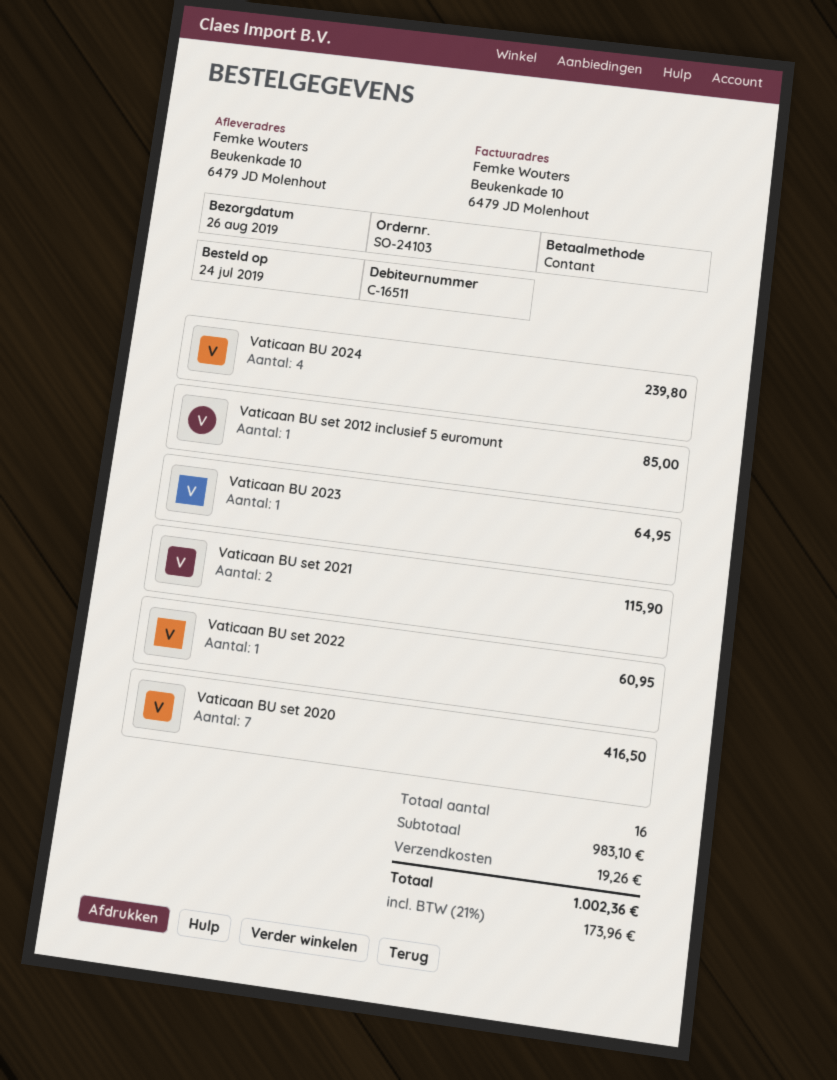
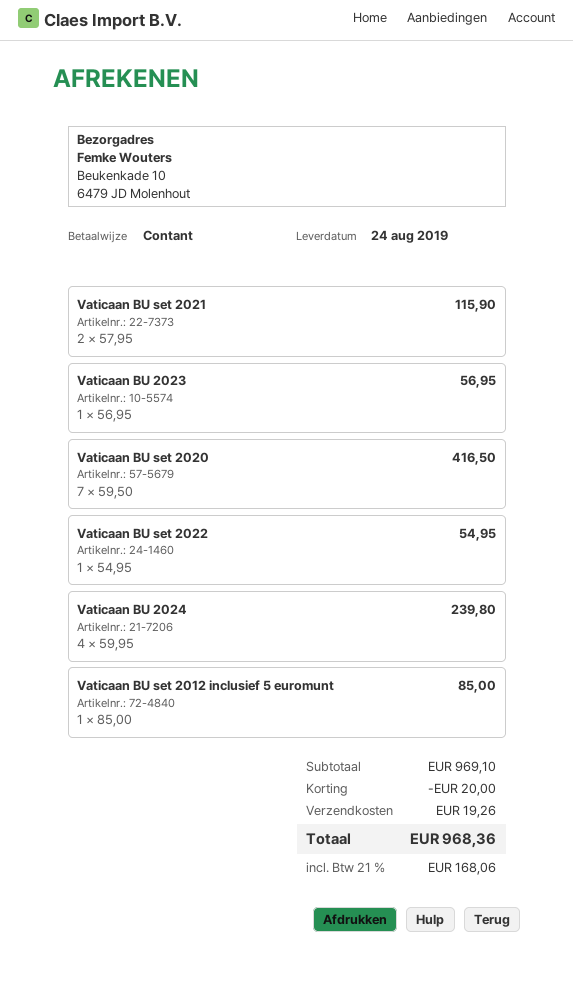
delivery date: 2019-08-26 -> 2019-08-24
Vaticaan BU 2023: 1 for 64.95 -> 1 for 56.95
Vaticaan BU set 2022: 1 for 60.95 -> 1 for 54.95
subtotal: 983.10 -> 969.10
discount: none -> 20.00
tax: 21% = 173.96 -> 21% = 168.06
total: 1002.36 -> 968.36

